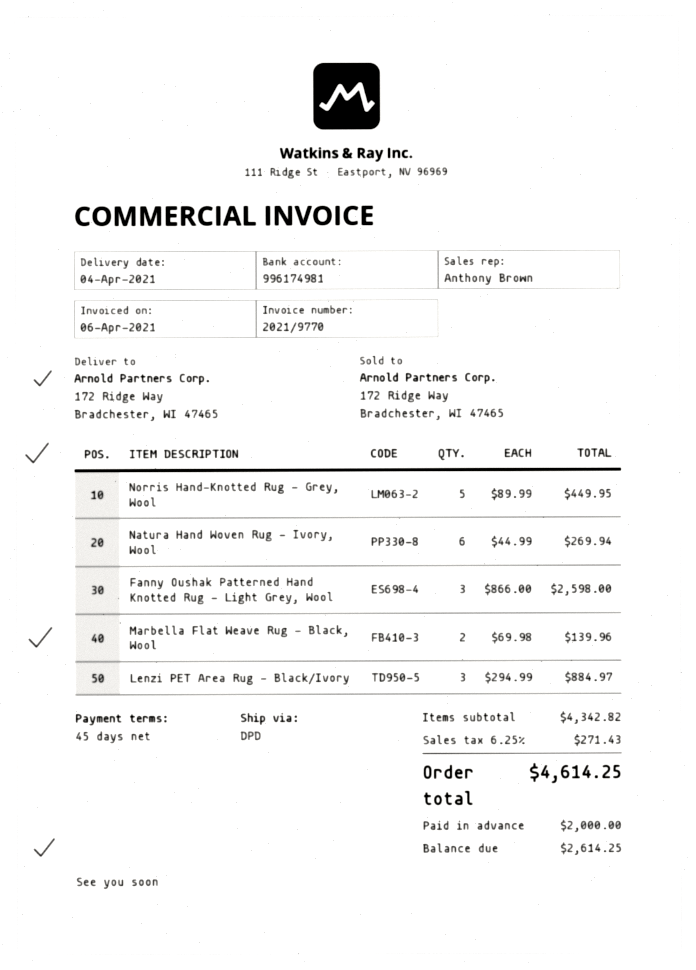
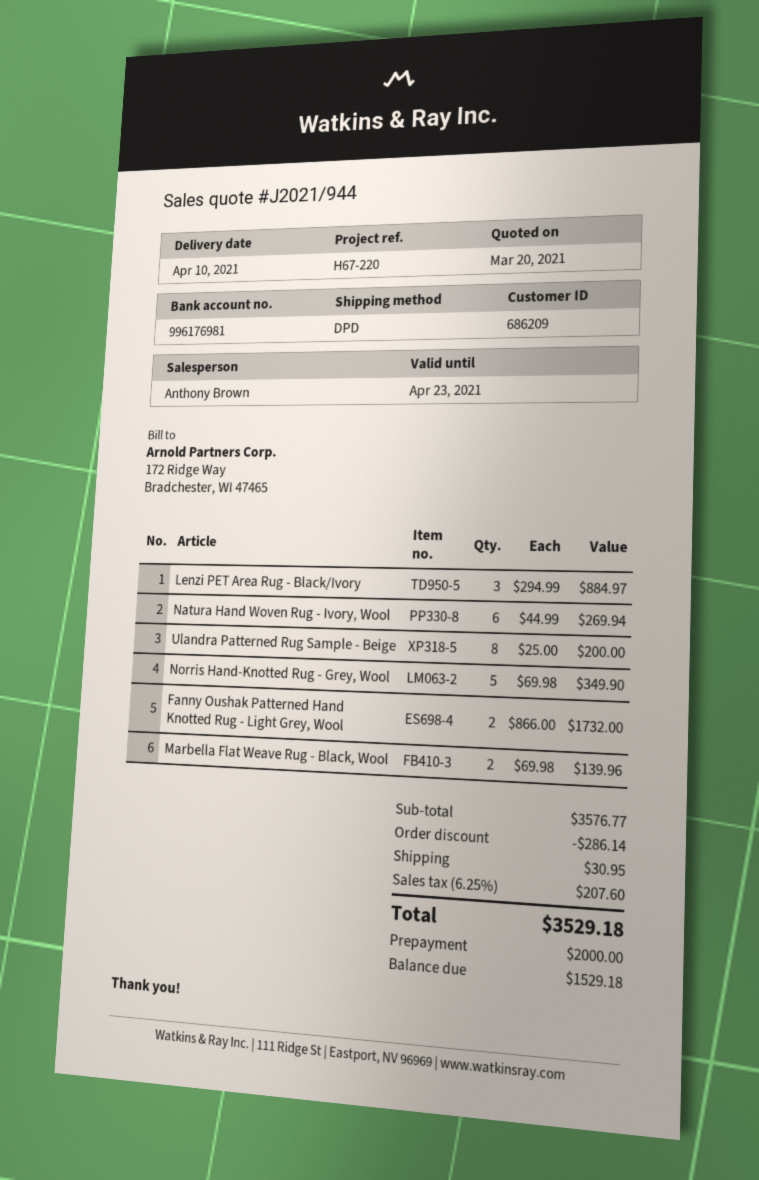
delivery date: 2021-04-04 -> 2021-04-10
bank account: 996174981 -> 996176981
Norris Hand-Knotted Rug - Grey, Wool: 5 x 89.99 = 449.95 -> 5 x 69.98 = 349.90
Fanny Oushak Patterned Hand Knotted Rug - Light Grey, Wool: 3 x 866.00 = 2598.00 -> 2 x 866.00 = 1732.00
Ulandra Patterned Rug Sample - Beige: none -> 8 x 25.00 = 200.00
subtotal: 4342.82 -> 3576.77
discount: none -> 286.14
shipping: none -> 30.95
tax: 6.25% = 271.43 -> 6.25% = 207.60
total: 4614.25 -> 3529.18
balance: 2614.25 -> 1529.18

